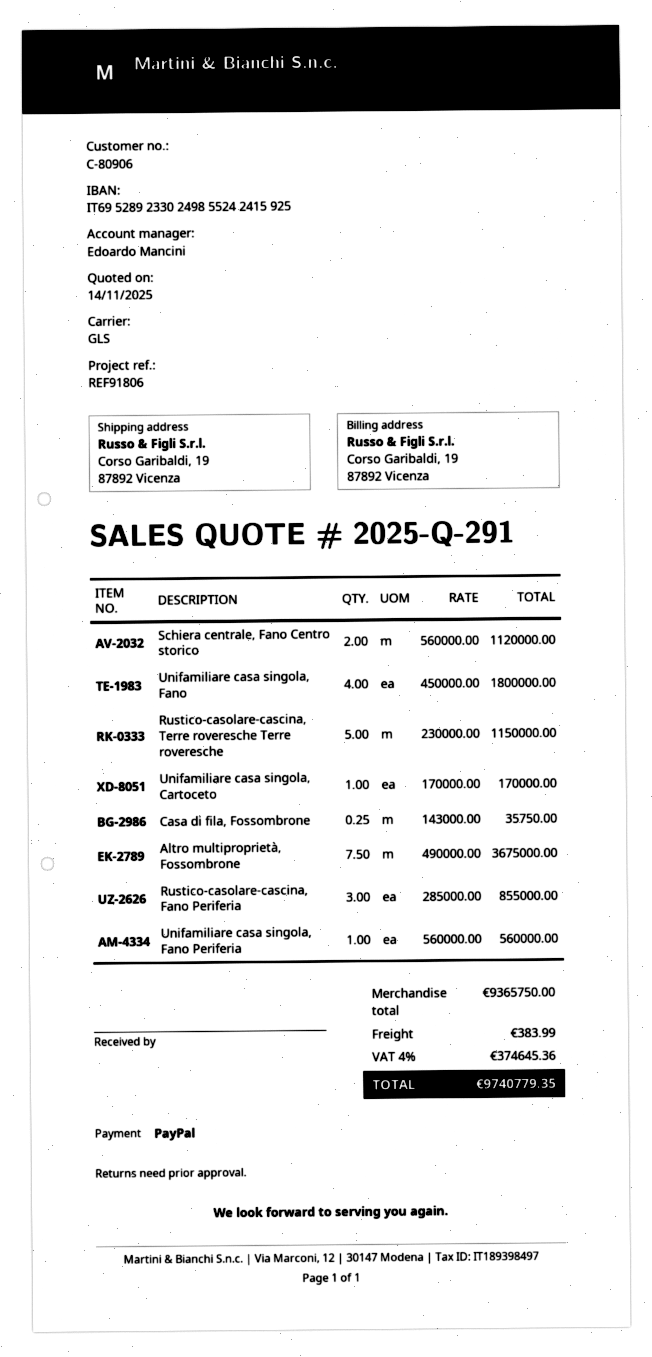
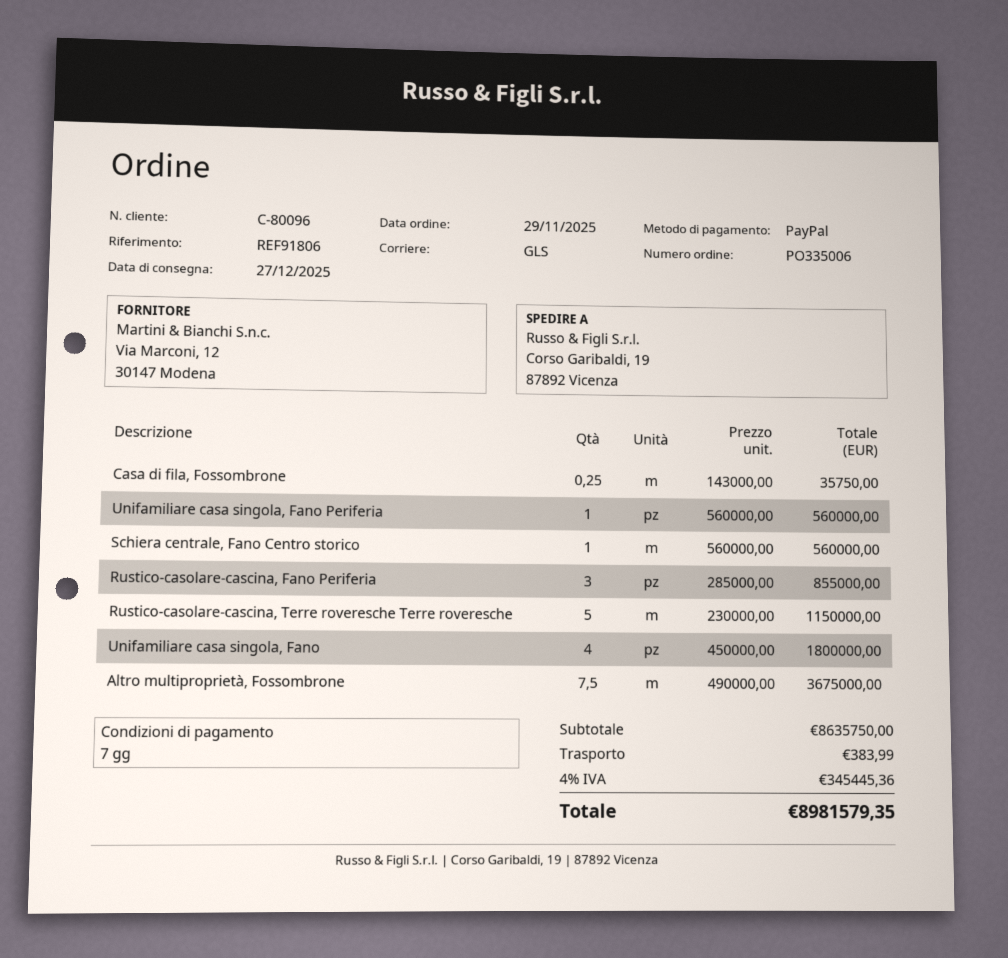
customer number: C-80906 -> C-80096
Schiera centrale, Fano Centro storico: 2 x 560000.00 = 1120000.00 -> 1 x 560000.00 = 560000.00
Unifamiliare casa singola, Cartoceto: 1 x 170000.00 = 170000.00 -> none
subtotal: 9365750.00 -> 8635750.00
tax: 4% = 374645.36 -> 4% = 345445.36
total: 9740779.35 -> 8981579.35

